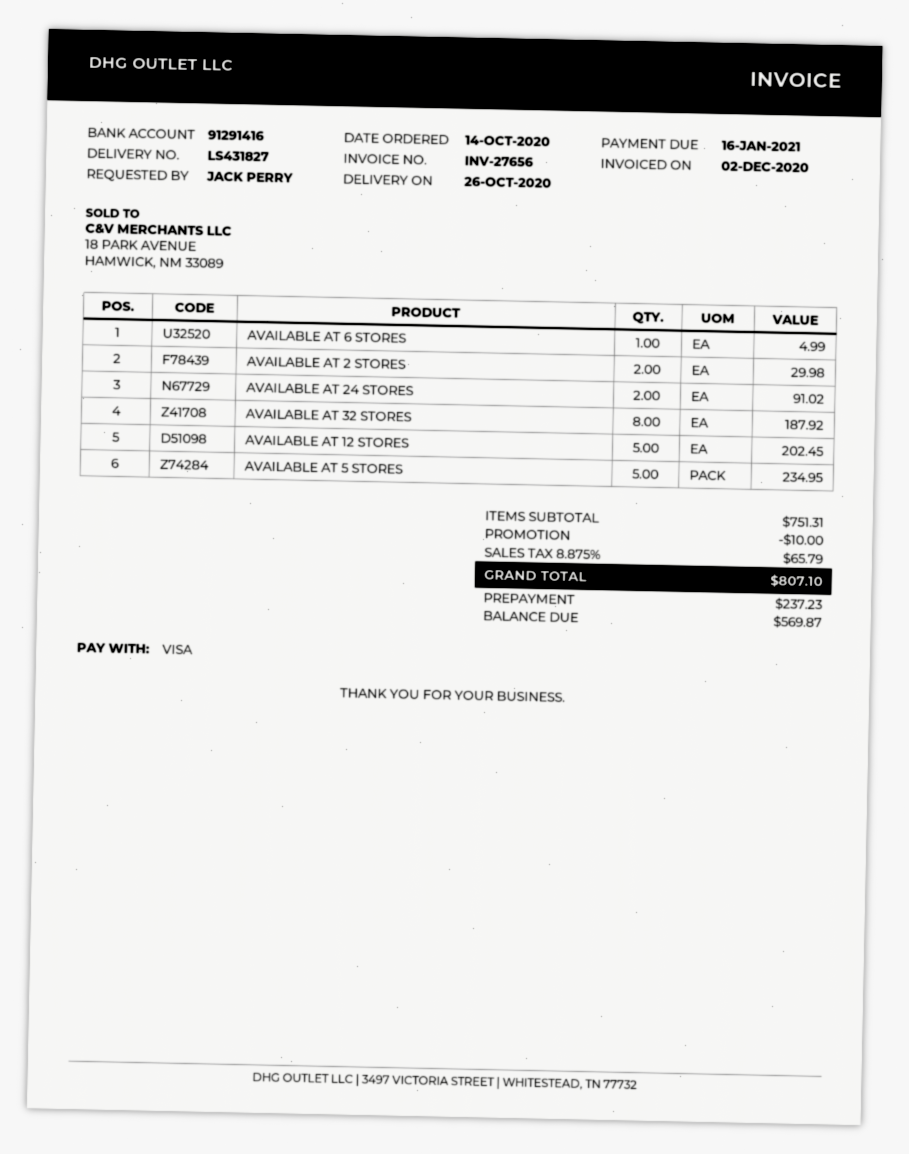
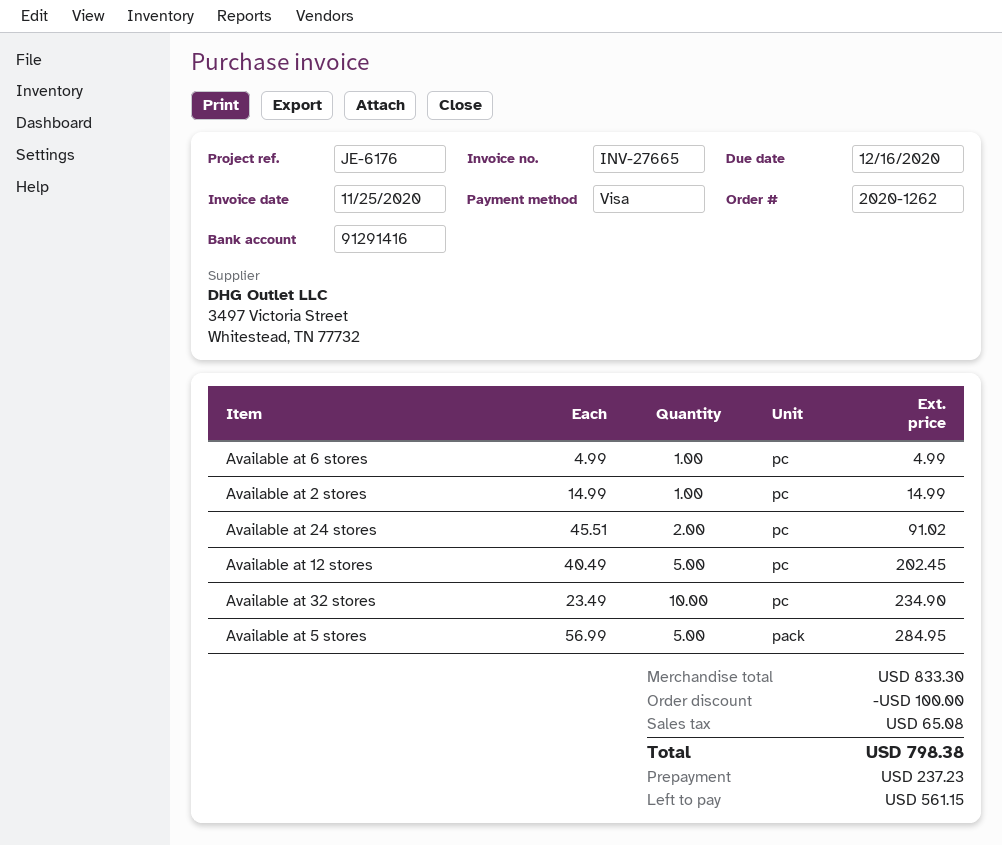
invoice number: INV-27656 -> INV-27665
invoice date: 2020-12-02 -> 2020-11-25
due date: 2021-01-16 -> 2020-12-16
AVAILABLE AT 2 STORES: 2 for 29.98 -> 1 for 14.99
AVAILABLE AT 32 STORES: 8 for 187.92 -> 10 for 234.90
AVAILABLE AT 5 STORES: 5 for 234.95 -> 5 for 284.95
subtotal: 751.31 -> 833.30
discount: 10.00 -> 100.00
tax: 65.79 -> 65.08
total: 807.10 -> 798.38
balance: 569.87 -> 561.15

